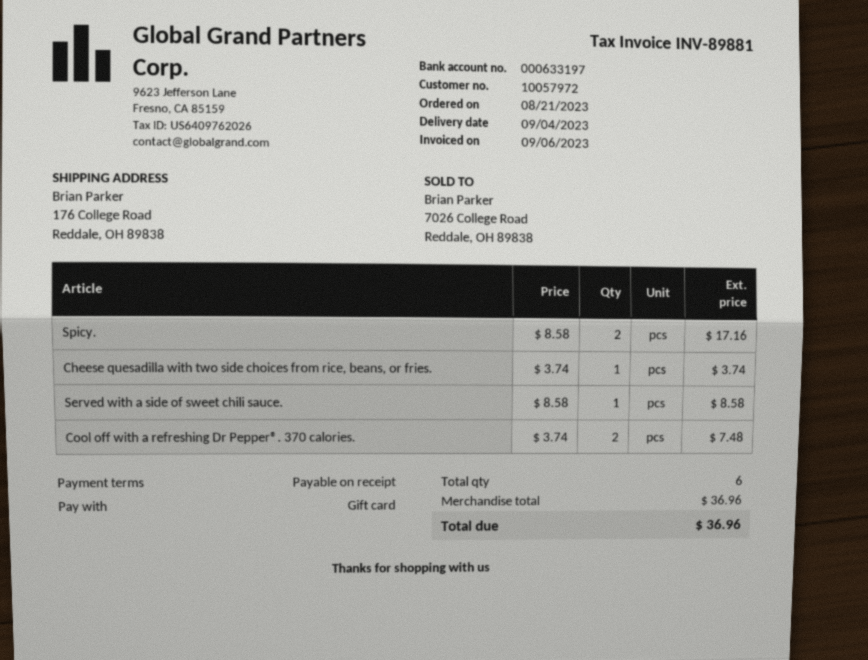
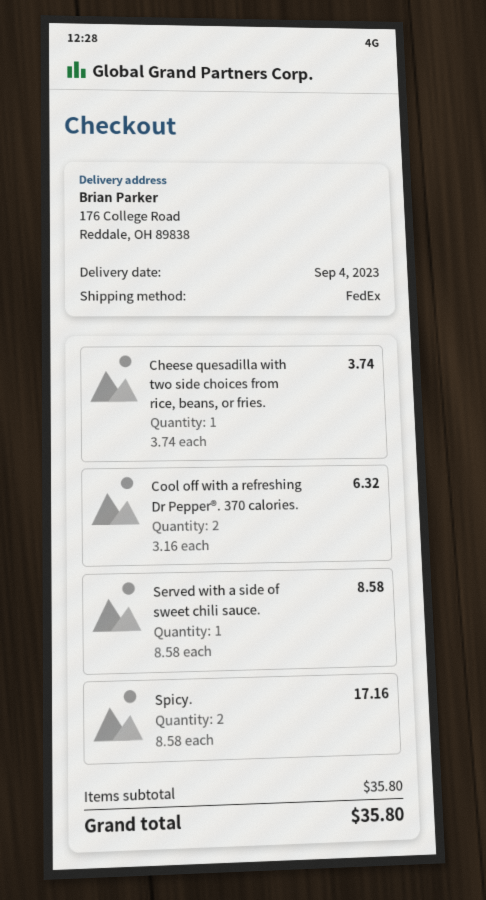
Cool off with a refreshing Dr Pepper®. 370 calories.: 2 x 3.74 = 7.48 -> 2 x 3.16 = 6.32
subtotal: 36.96 -> 35.80
total: 36.96 -> 35.80

